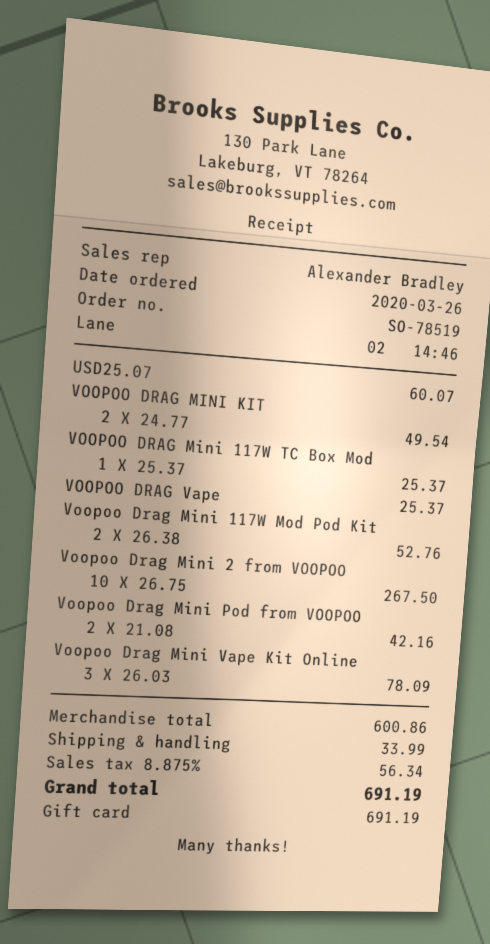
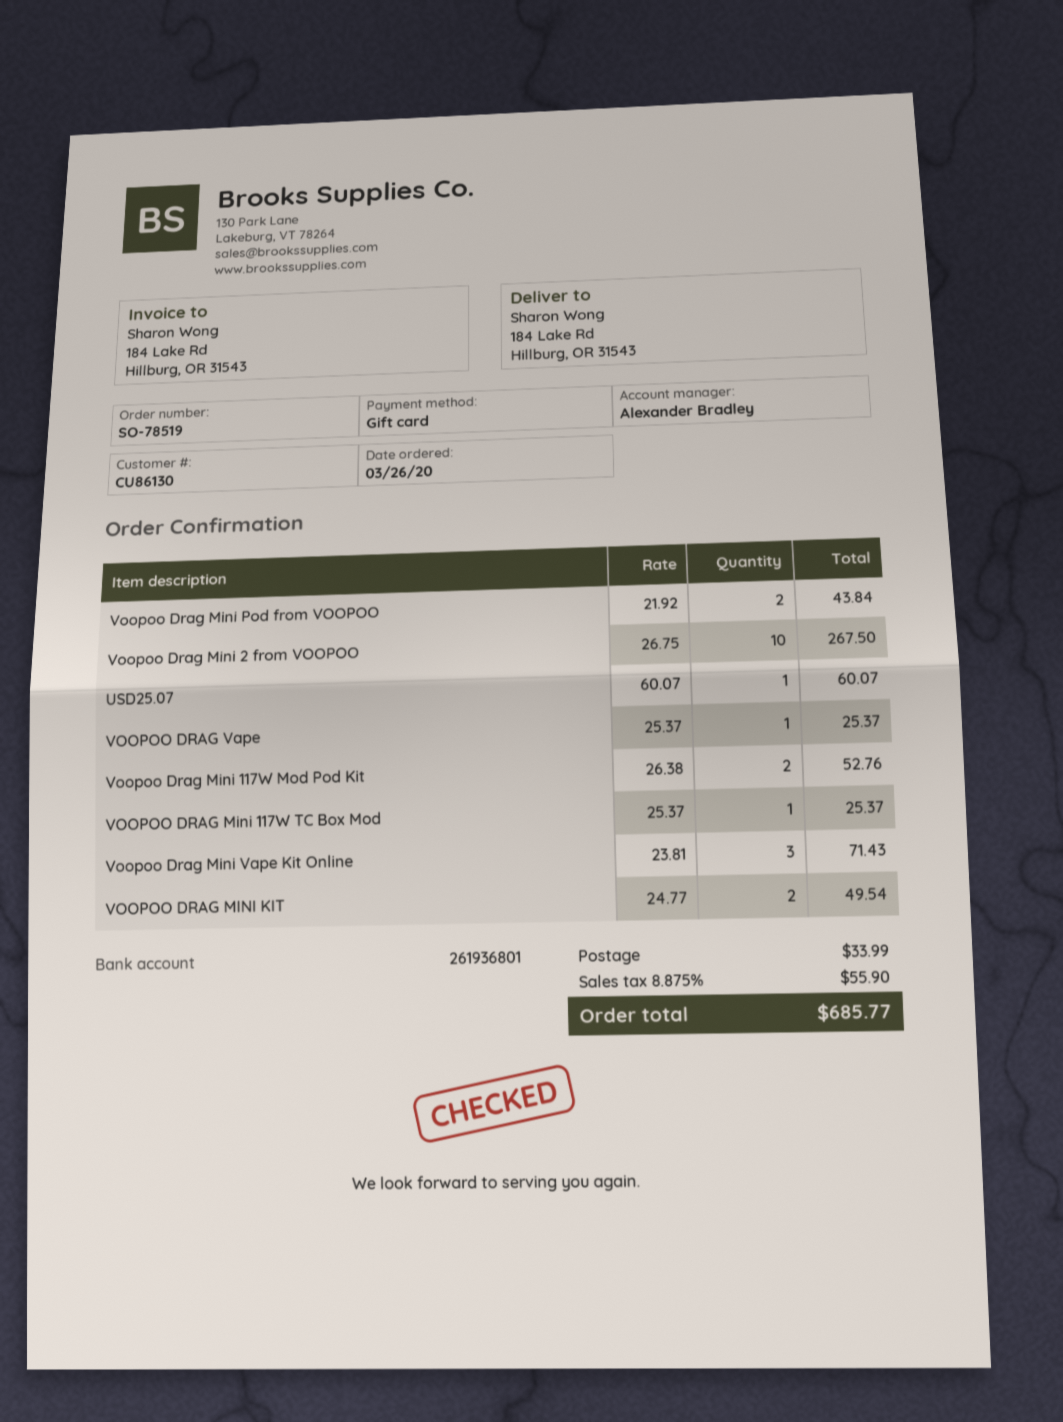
Voopoo Drag Mini Pod from VOOPOO: 2 x 21.08 = 42.16 -> 2 x 21.92 = 43.84
Voopoo Drag Mini Vape Kit Online: 3 x 26.03 = 78.09 -> 3 x 23.81 = 71.43
tax: 8.875% = 56.34 -> 8.875% = 55.90
total: 691.19 -> 685.77

